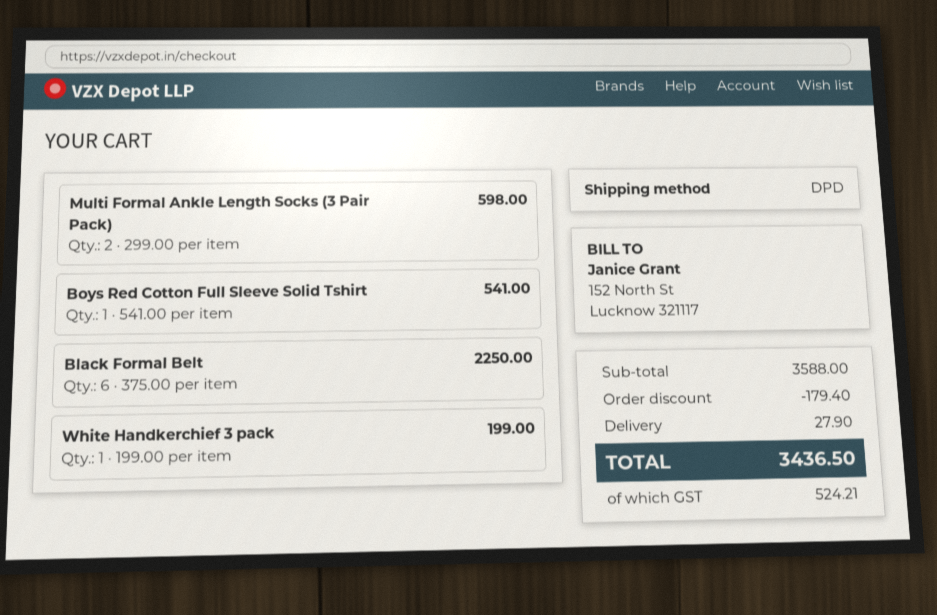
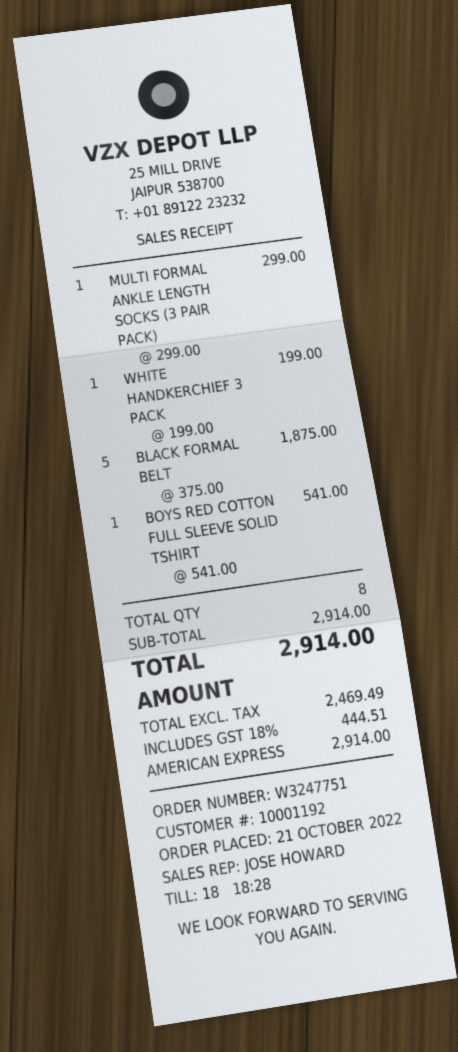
Multi Formal Ankle Length Socks (3 Pair Pack): 2 x 299.00 = 598.00 -> 1 x 299.00 = 299.00
Black Formal Belt: 6 x 375.00 = 2250.00 -> 5 x 375.00 = 1875.00
subtotal: 3588.00 -> 2914.00
discount: 179.40 -> none
shipping: 27.90 -> none
tax: 524.21 -> 444.51
total: 3436.50 -> 2914.00

